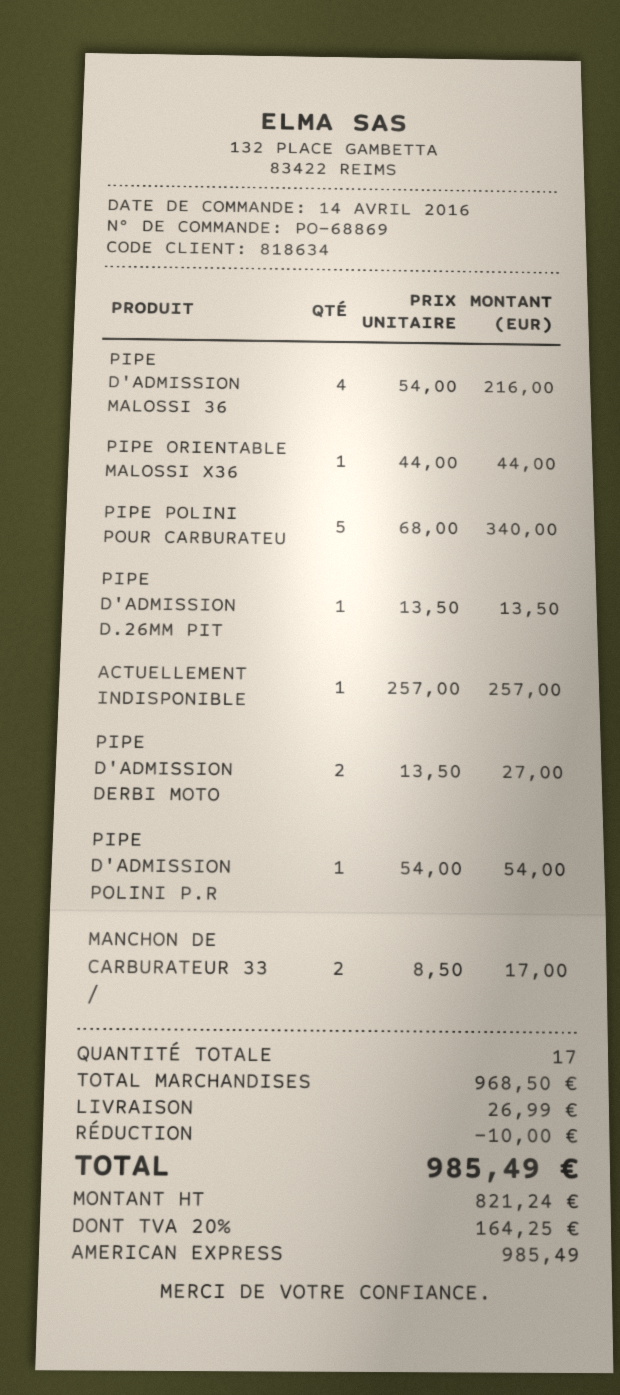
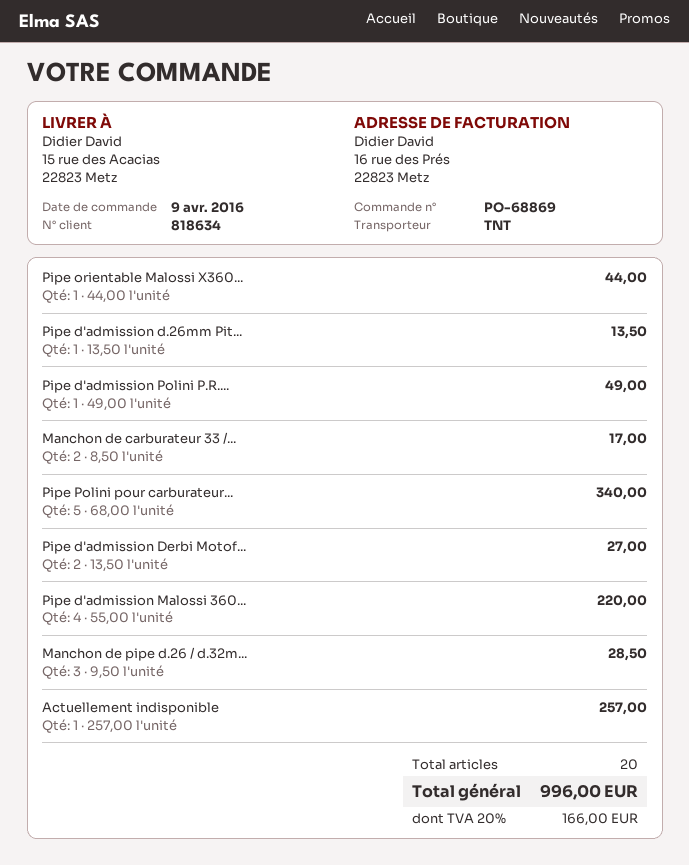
order date: 2016-04-14 -> 2016-04-09
PIPE D'ADMISSION MALOSSI 36: 4 x 54.00 = 216.00 -> 4 x 55.00 = 220.00
PIPE D'ADMISSION POLINI P.R: 1 x 54.00 = 54.00 -> 1 x 49.00 = 49.00
Manchon de pipe d.26 / d.32m...: none -> 3 x 9.50 = 28.50
total quantity: 17 -> 20
discount: 10.00 -> none
shipping: 26.99 -> none
tax: 20% = 164.25 -> 20% = 166.00
total: 985.49 -> 996.00

